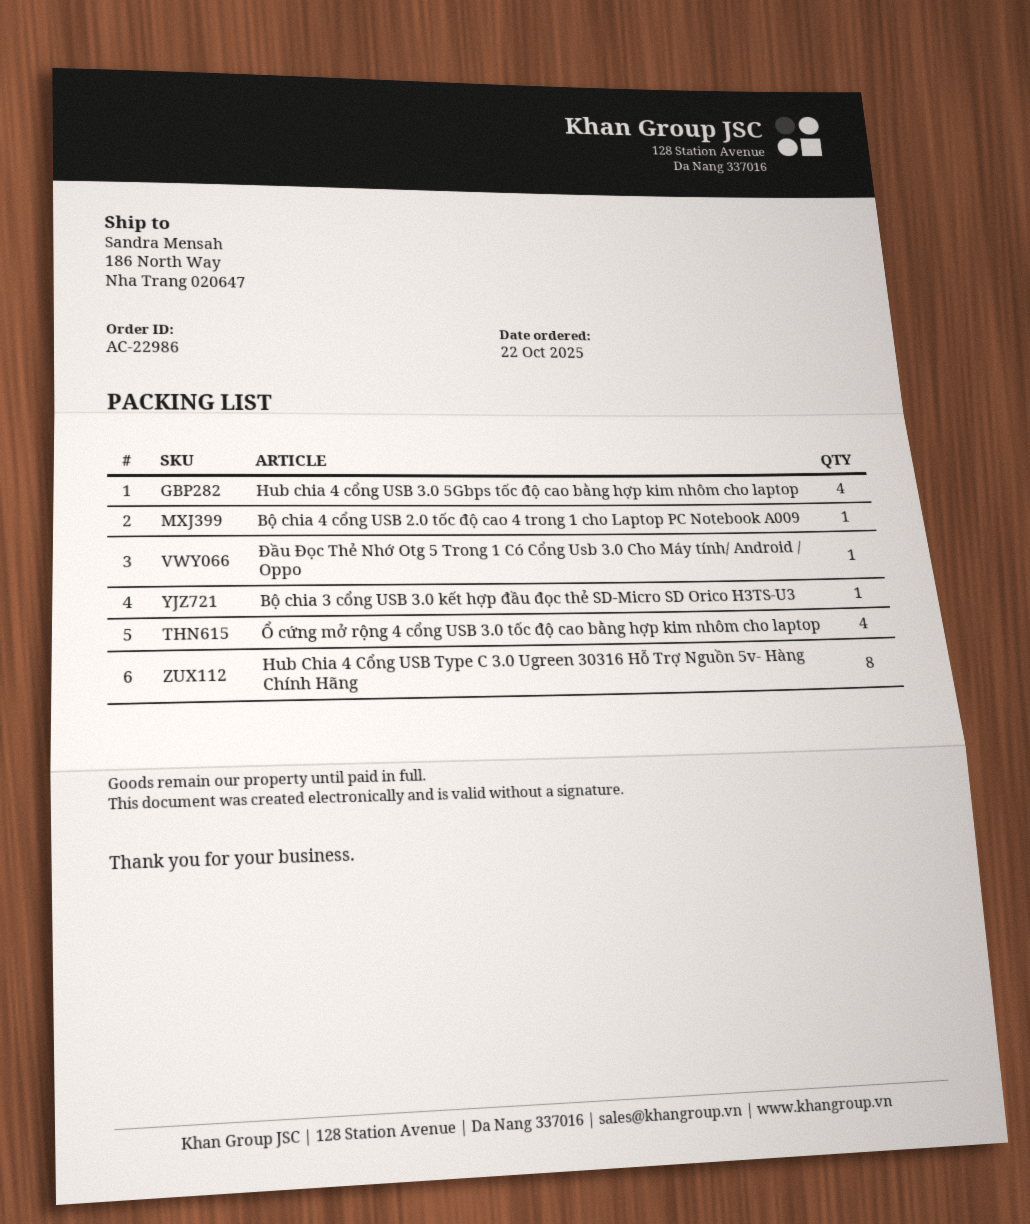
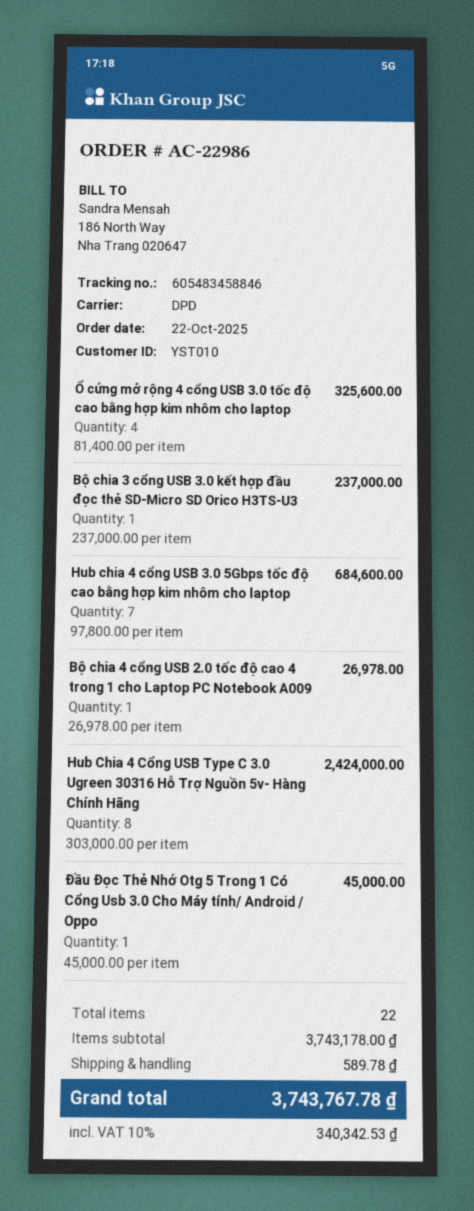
Hub chia 4 cổng USB 3.0 5Gbps tốc độ cao bằng hợp kim nhôm cho laptop: 4 -> 7

